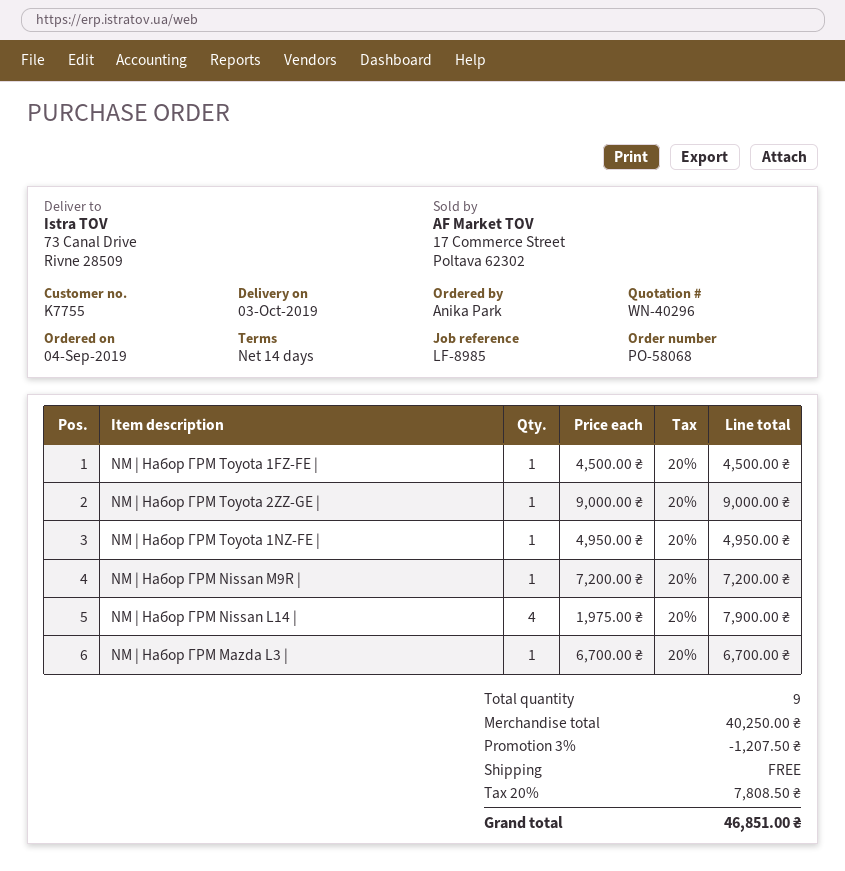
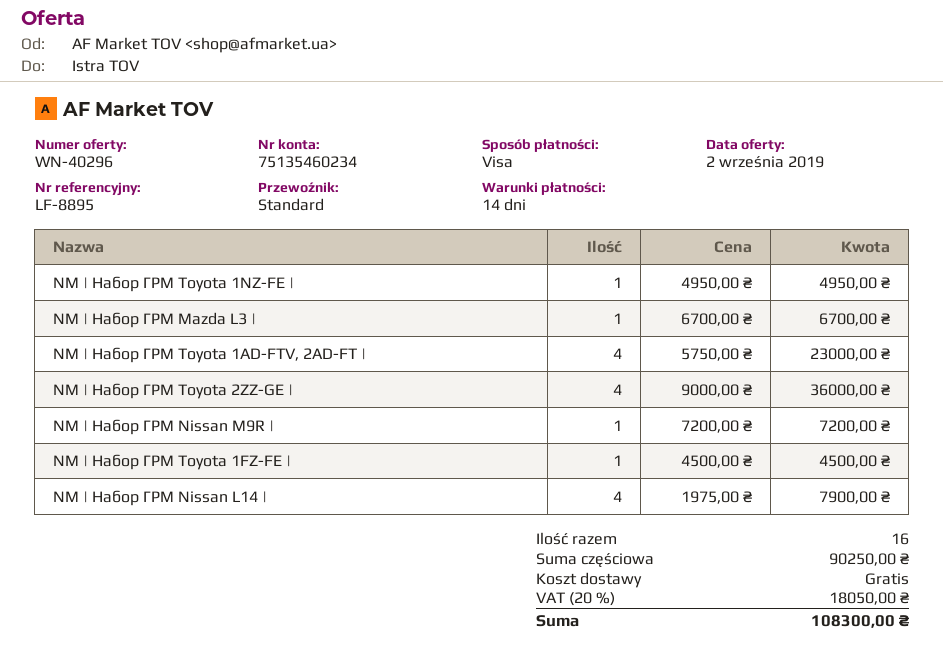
reference: LF-8985 -> LF-8895
NM | Набор ГРМ Toyota 2ZZ-GE |: 1 x 9000.00 = 9000.00 -> 4 x 9000.00 = 36000.00
NM | Набор ГРМ Toyota 1AD-FTV, 2AD-FT |: none -> 4 x 5750.00 = 23000.00
total quantity: 9 -> 16
subtotal: 40250.00 -> 90250.00
discount: 3% = 1207.50 -> none
tax: 20% = 7808.50 -> 20% = 18050.00
total: 46851.00 -> 108300.00

